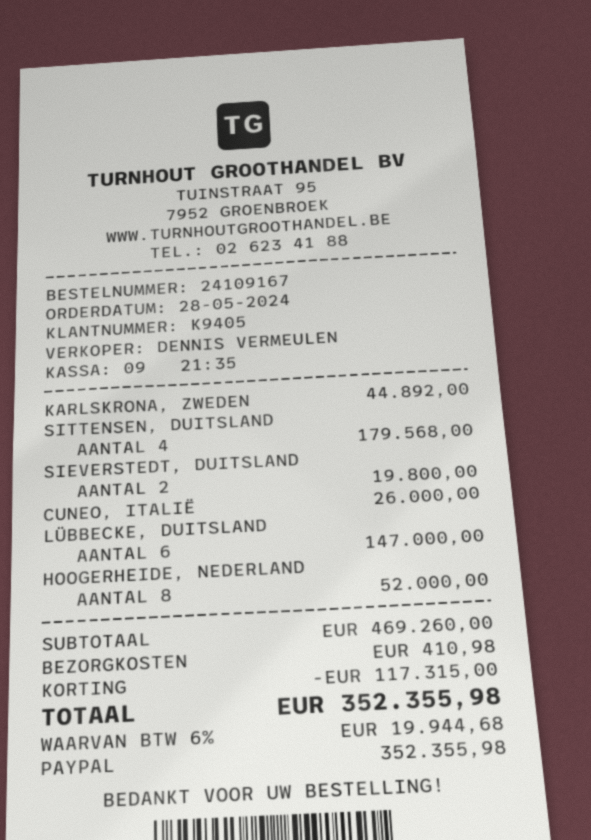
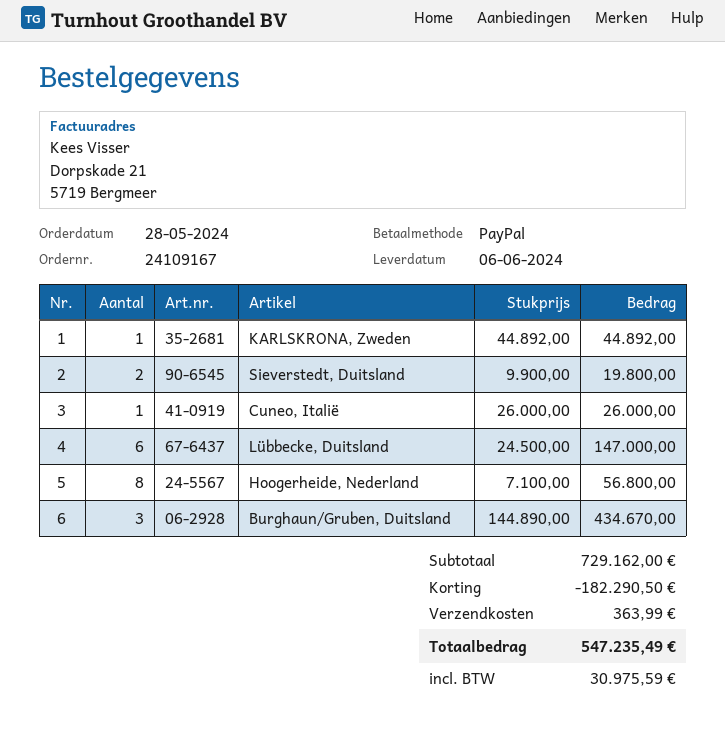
SITTENSEN, DUITSLAND: 4 for 179568.00 -> none
HOOGERHEIDE, NEDERLAND: 8 for 52000.00 -> 8 for 56800.00
Burghaun/Gruben, Duitsland: none -> 3 for 434670.00
subtotal: 469260.00 -> 729162.00
discount: 117315.00 -> 182290.50
shipping: 410.98 -> 363.99
tax: 19944.68 -> 30975.59
total: 352355.98 -> 547235.49

